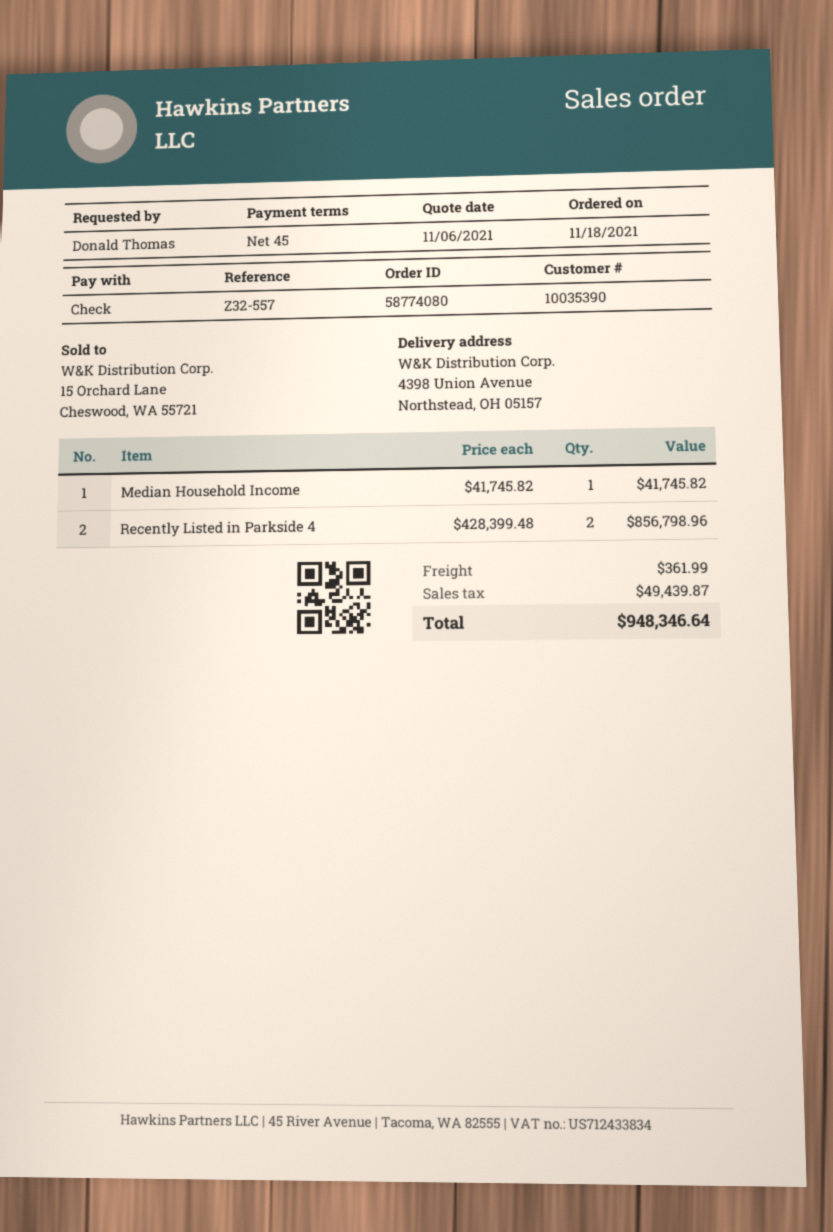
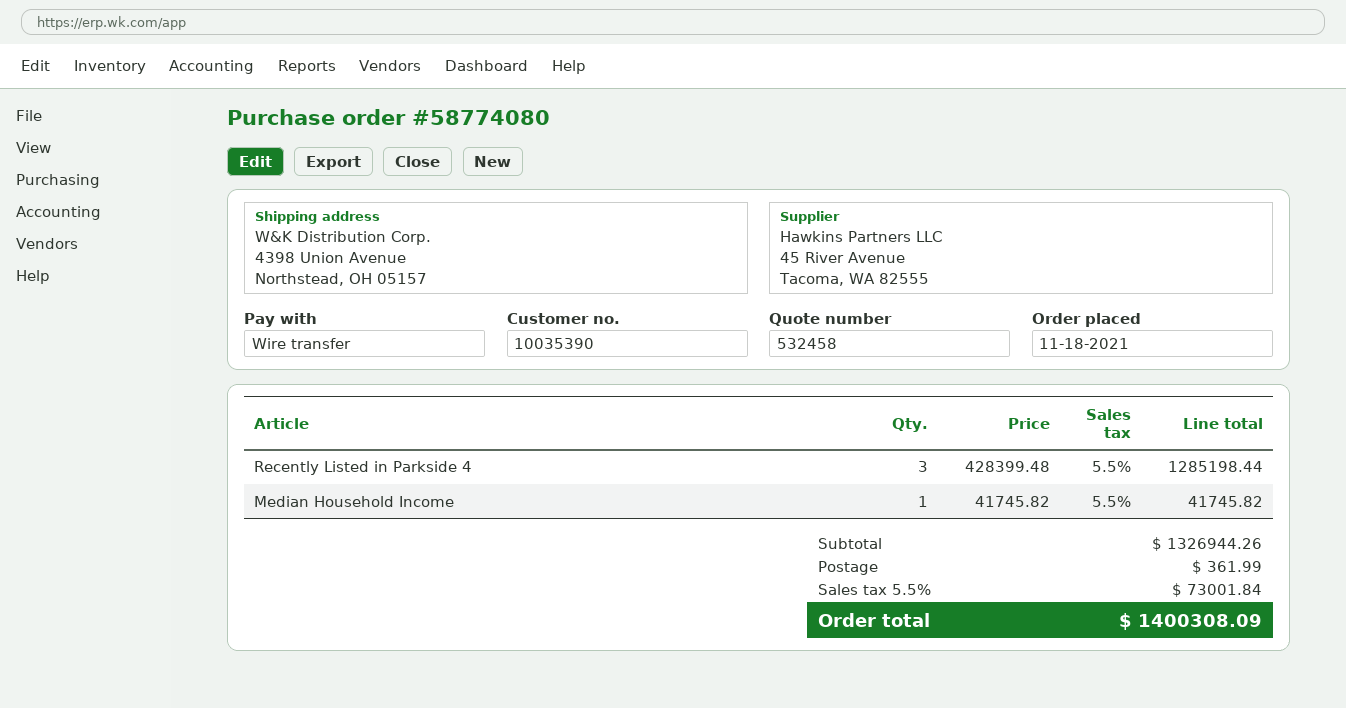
payment method: cheque -> bank transfer
Recently Listed in Parkside 4: 2 x 428399.48 = 856798.96 -> 3 x 428399.48 = 1285198.44
tax: 49439.87 -> 73001.84
total: 948346.64 -> 1400308.09

